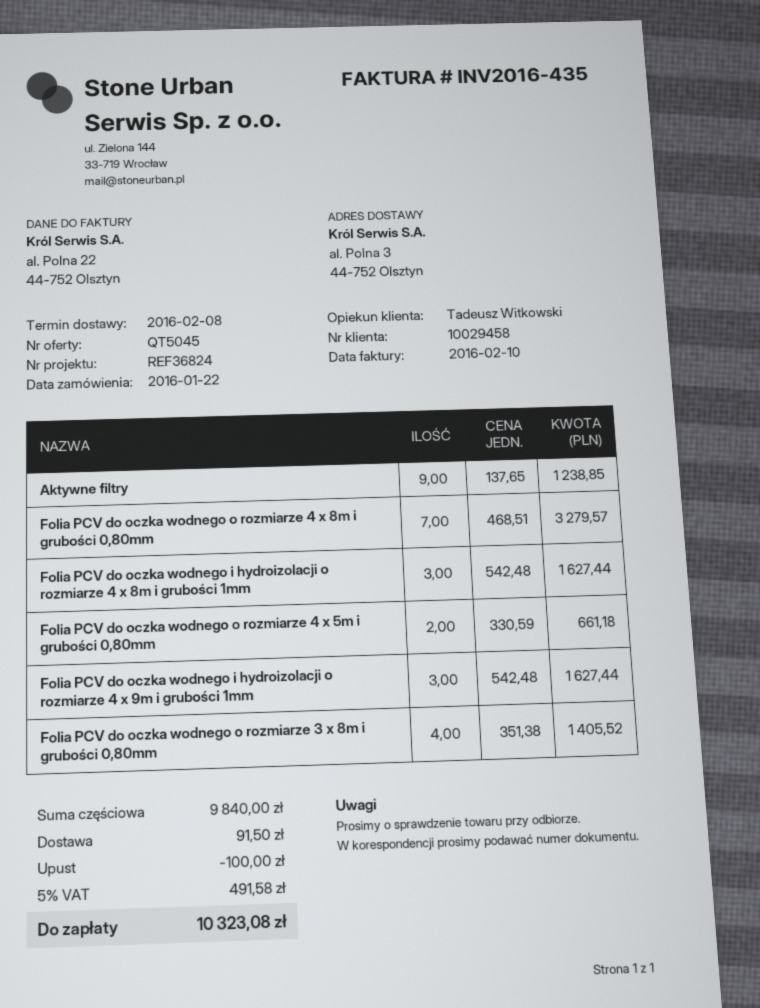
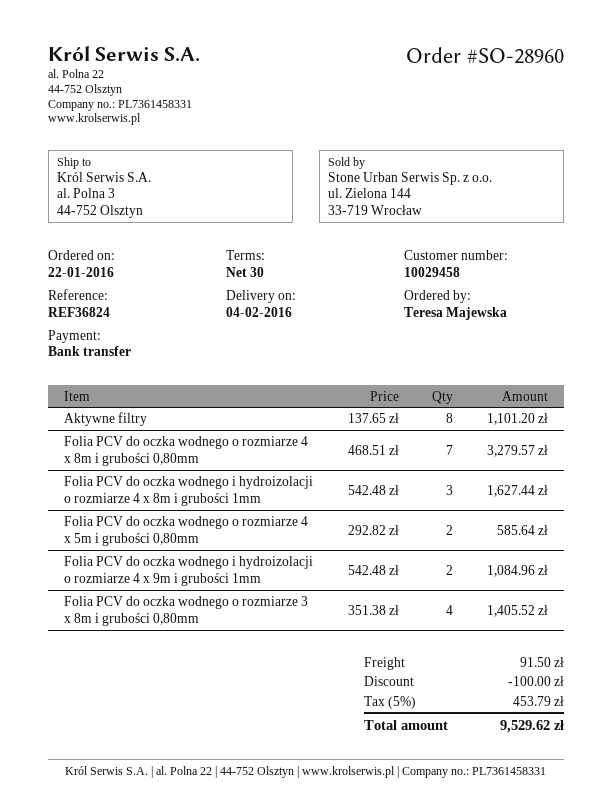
delivery date: 2016-02-08 -> 2016-02-04
Aktywne filtry: 9 x 137.65 = 1238.85 -> 8 x 137.65 = 1101.20
Folia PCV do oczka wodnego o rozmiarze 4 x 5m i grubości 0,80mm: 2 x 330.59 = 661.18 -> 2 x 292.82 = 585.64
Folia PCV do oczka wodnego i hydroizolacji o rozmiarze 4 x 9m i grubości 1mm: 3 x 542.48 = 1627.44 -> 2 x 542.48 = 1084.96
tax: 5% = 491.58 -> 5% = 453.79
total: 10323.08 -> 9529.62

